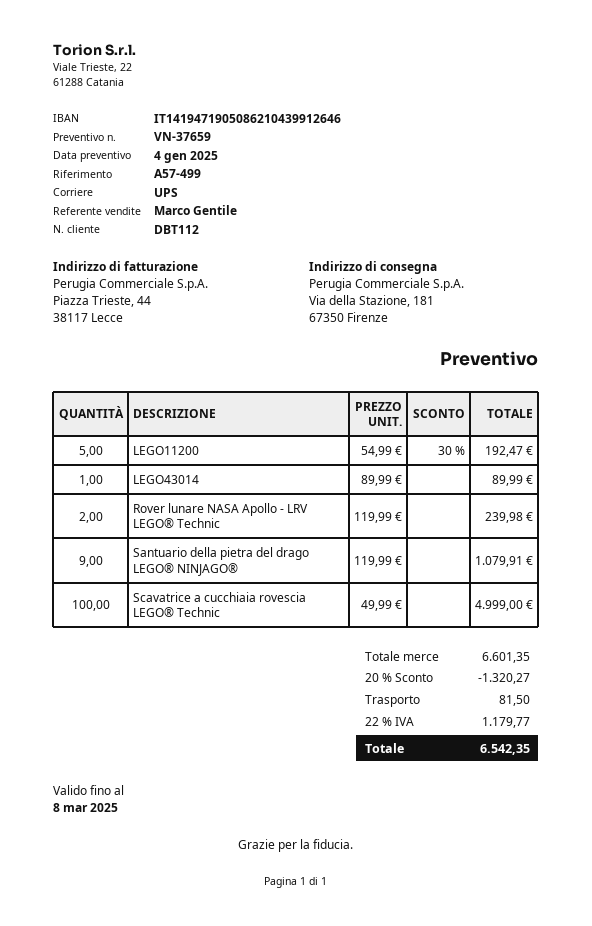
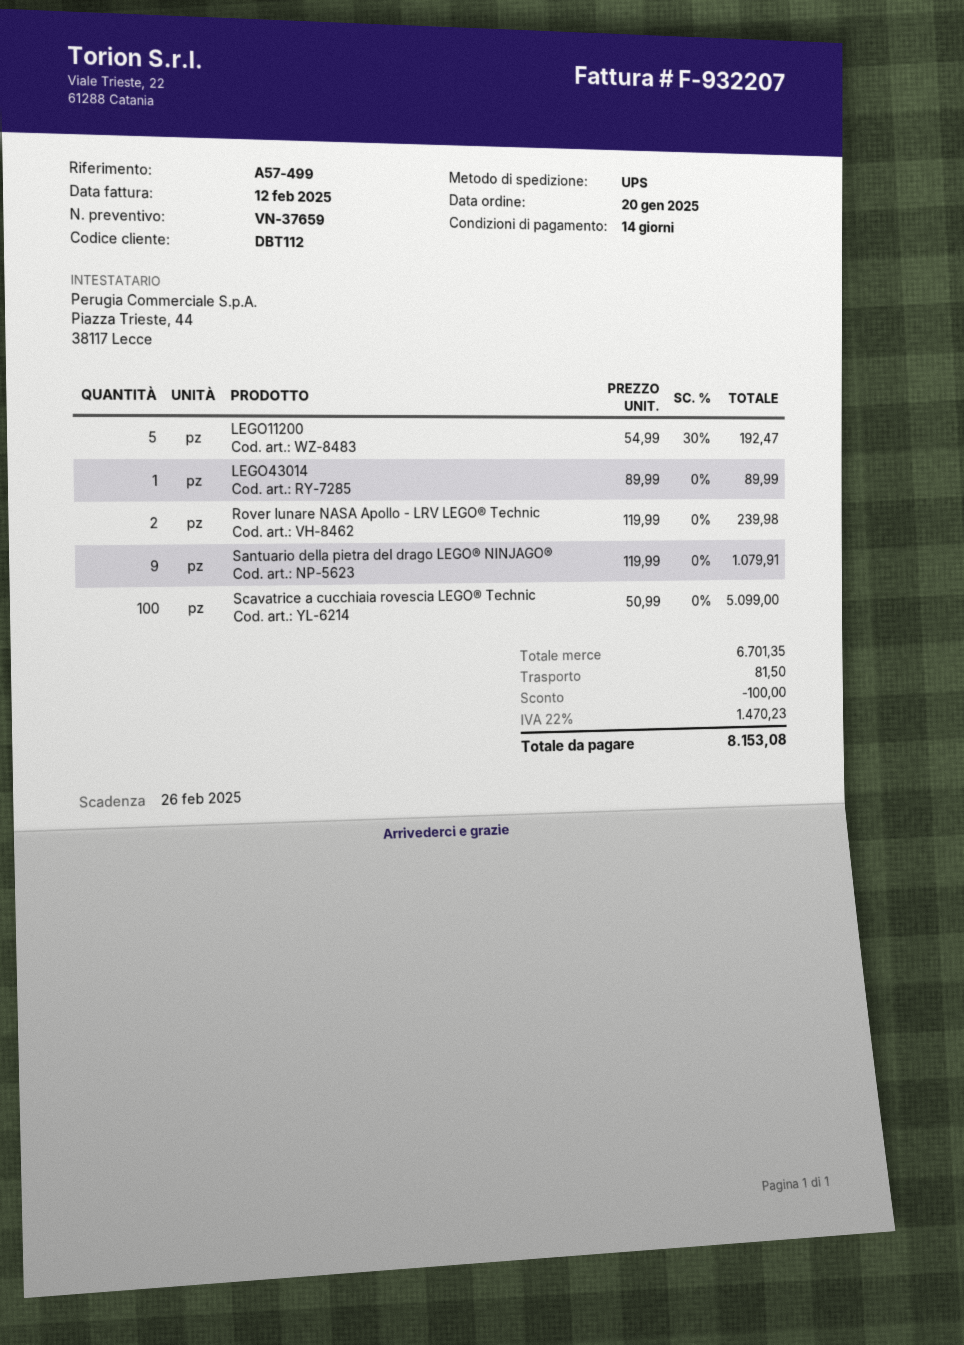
Scavatrice a cucchiaia rovescia LEGO® Technic: 100 x 49.99 = 4999.00 -> 100 x 50.99 = 5099.00
subtotal: 6601.35 -> 6701.35
discount: 1320.27 -> 100.00
tax: 22% = 1179.77 -> 22% = 1470.23
total: 6542.35 -> 8153.08

